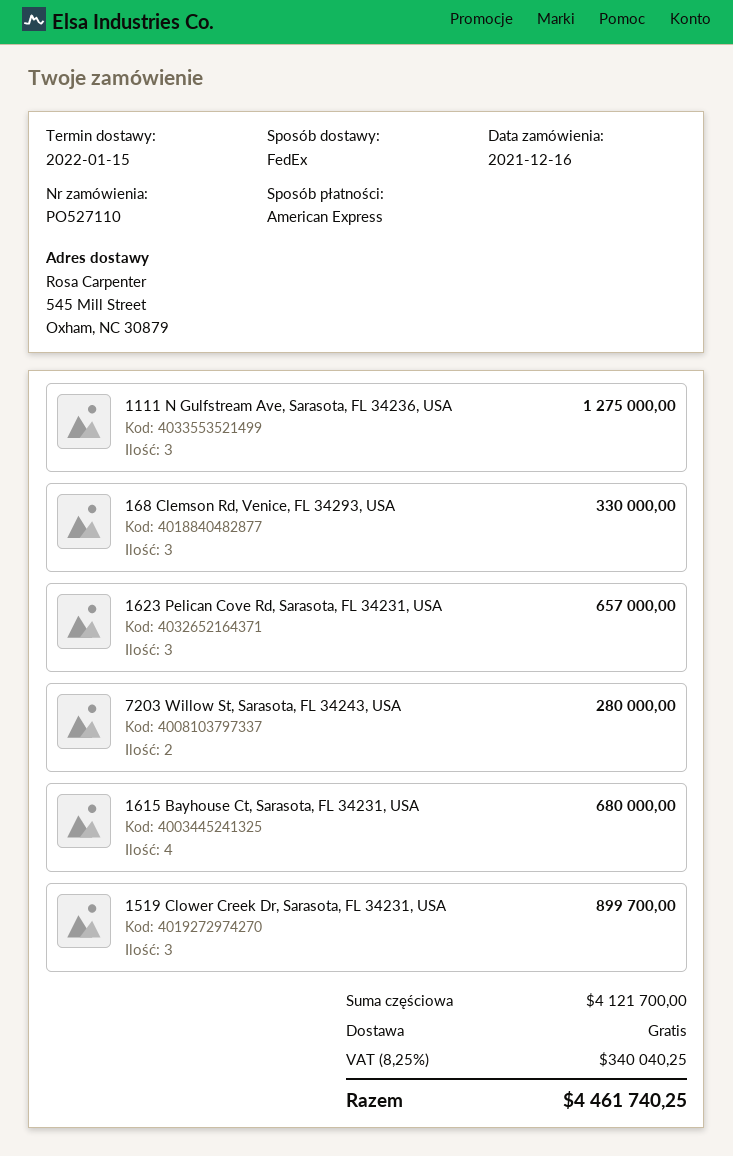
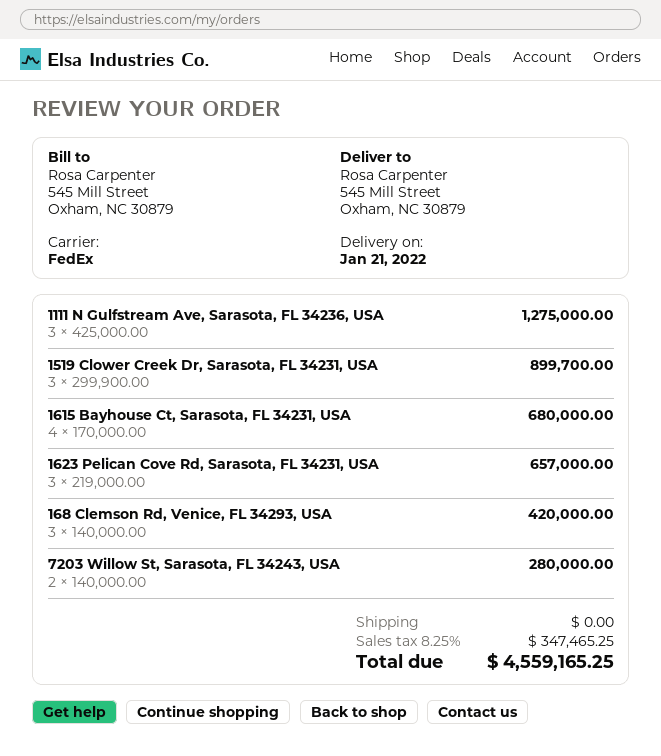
delivery date: 2022-01-15 -> 2022-01-21
168 Clemson Rd, Venice, FL 34293, USA: 3 for 330000.00 -> 3 for 420000.00
tax: 8.25% = 340040.25 -> 8.25% = 347465.25
total: 4461740.25 -> 4559165.25

